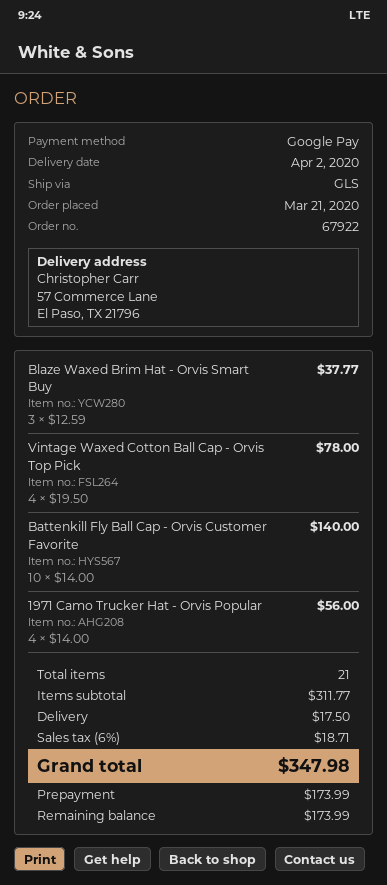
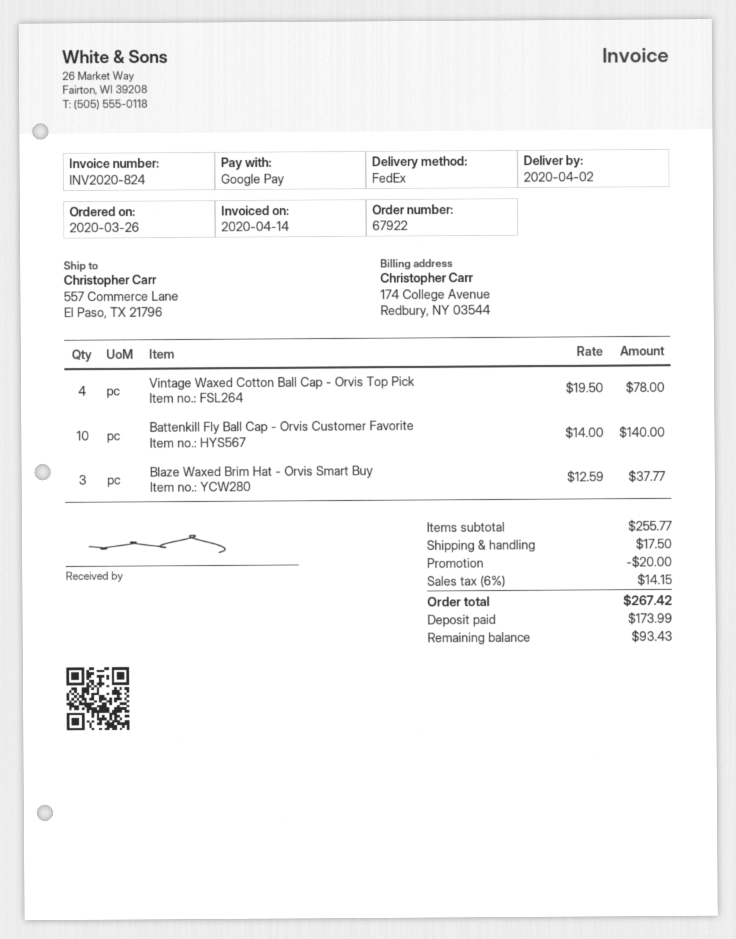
order date: 2020-03-21 -> 2020-03-26
shipping method: GLS -> FedEx
ship to: 57 Commerce Lane, El Paso, TX 21796 -> 557 Commerce Lane, El Paso, TX 21796
1971 Camo Trucker Hat - Orvis Popular: 4 x 14.00 = 56.00 -> none
subtotal: 311.77 -> 255.77
discount: none -> 20.00
tax: 6% = 18.71 -> 6% = 14.15
total: 347.98 -> 267.42
balance: 173.99 -> 93.43

